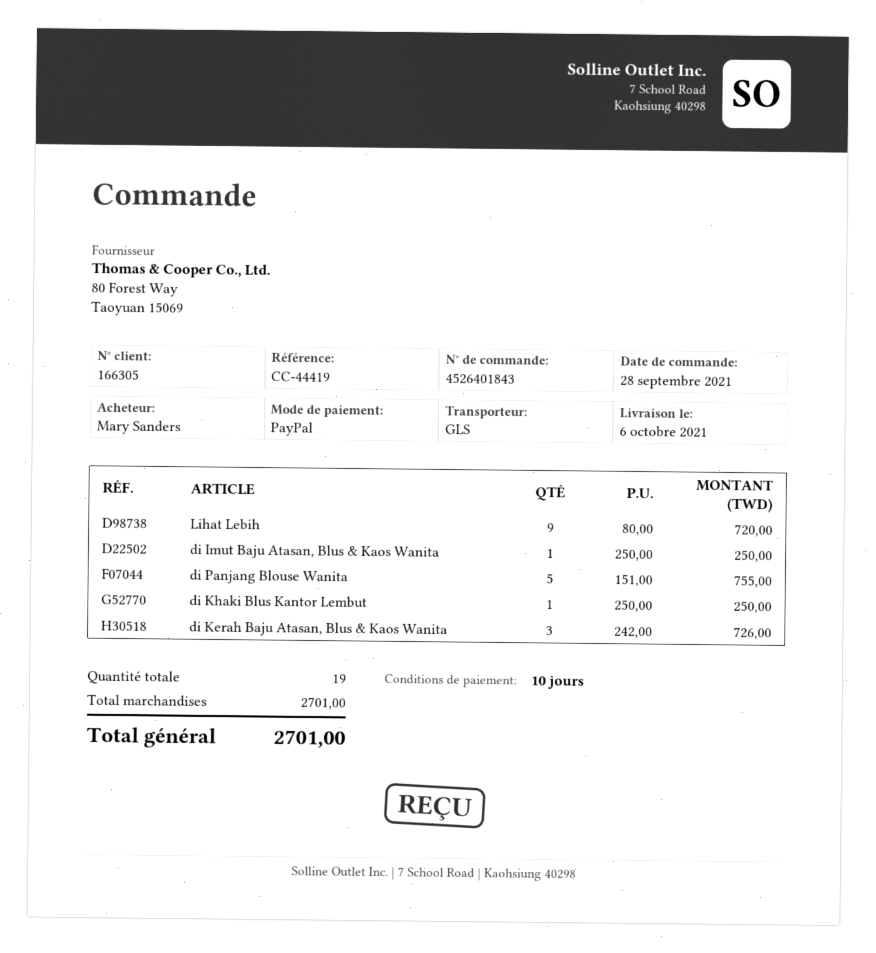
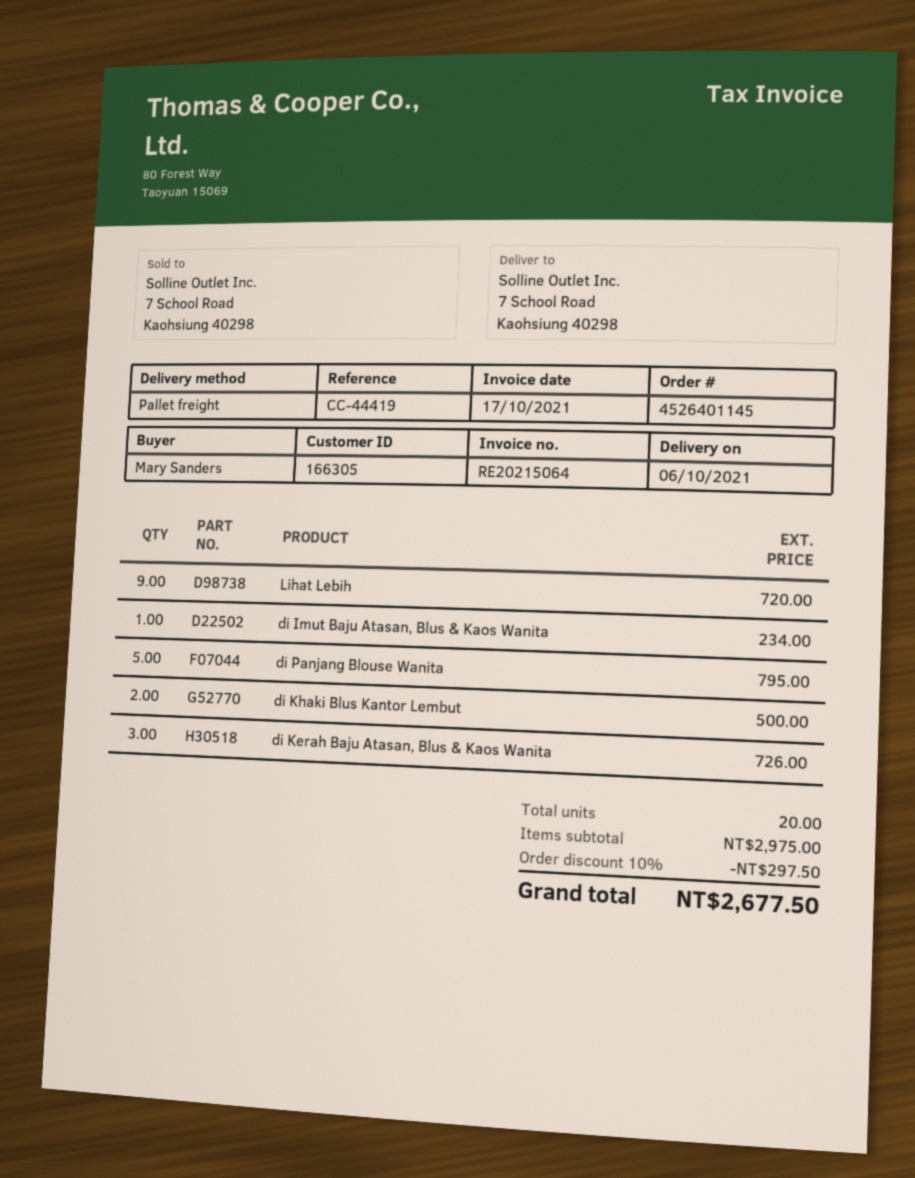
order number: 4526401843 -> 4526401145
shipping method: GLS -> pallet freight
di Imut Baju Atasan, Blus & Kaos Wanita: 1 for 250.00 -> 1 for 234.00
di Panjang Blouse Wanita: 5 for 755.00 -> 5 for 795.00
di Khaki Blus Kantor Lembut: 1 for 250.00 -> 2 for 500.00
total quantity: 19 -> 20
subtotal: 2701.00 -> 2975.00
discount: none -> 10% = 297.50
total: 2701.00 -> 2677.50

